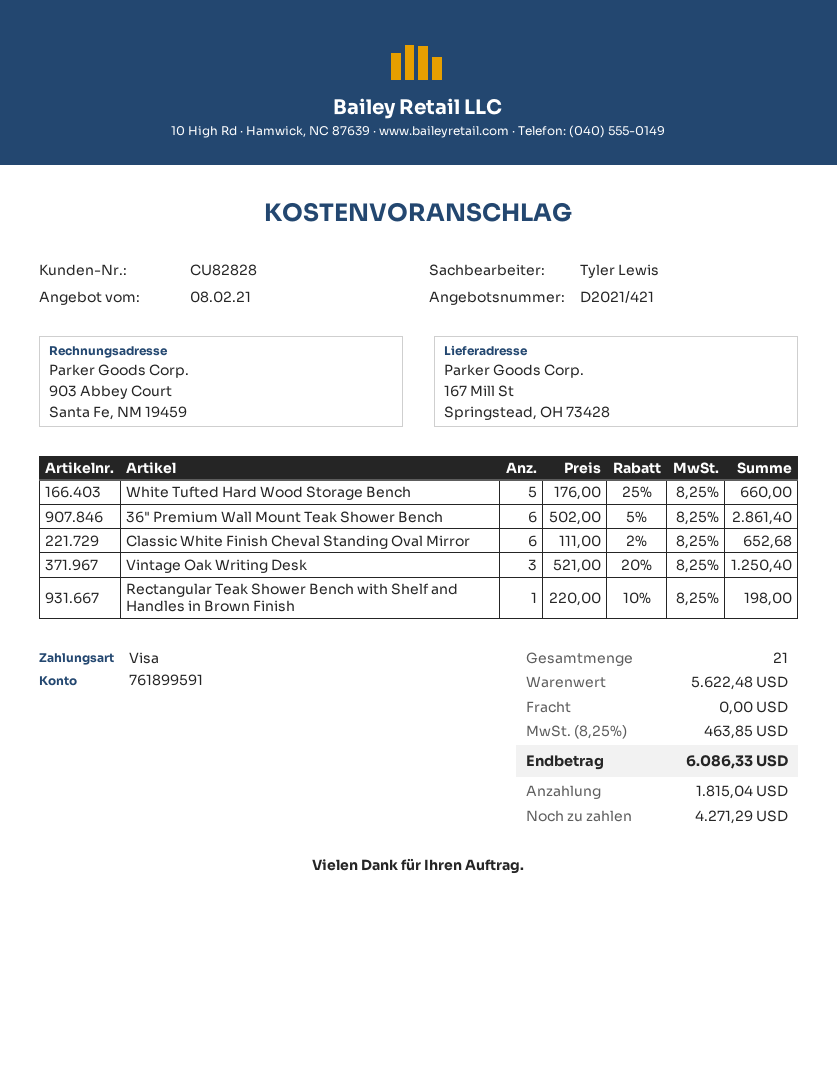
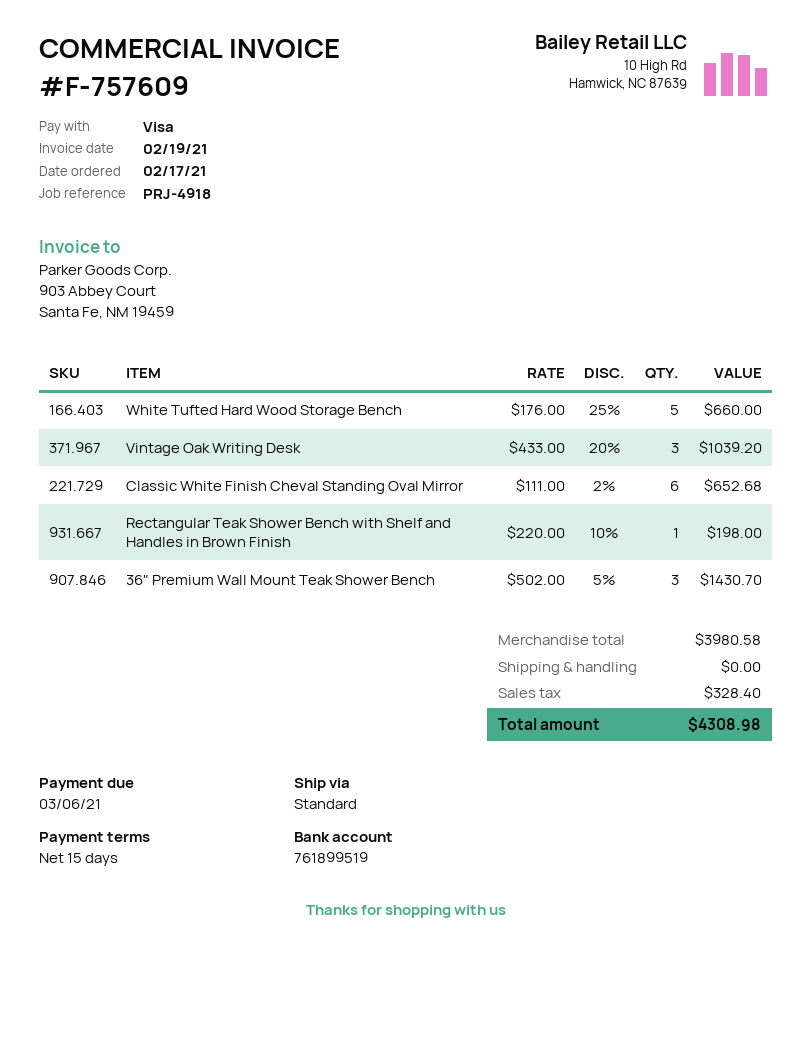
bank account: 761899591 -> 761899519
36" Premium Wall Mount Teak Shower Bench: 6 x 502.00 - 5% = 2861.40 -> 3 x 502.00 - 5% = 1430.70
Vintage Oak Writing Desk: 3 x 521.00 - 20% = 1250.40 -> 3 x 433.00 - 20% = 1039.20
subtotal: 5622.48 -> 3980.58
tax: 463.85 -> 328.40
total: 6086.33 -> 4308.98

